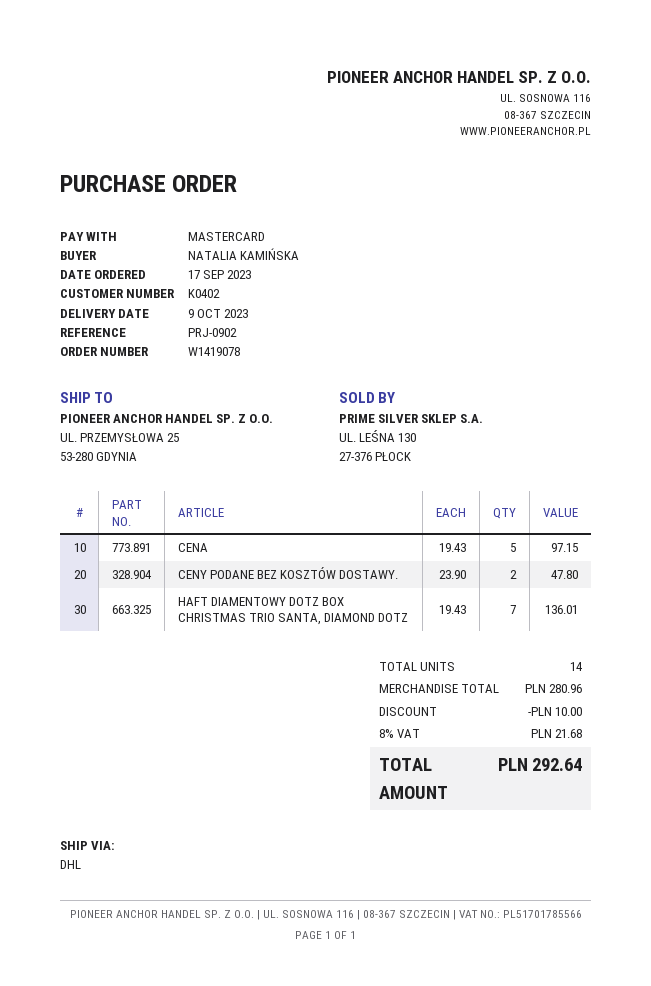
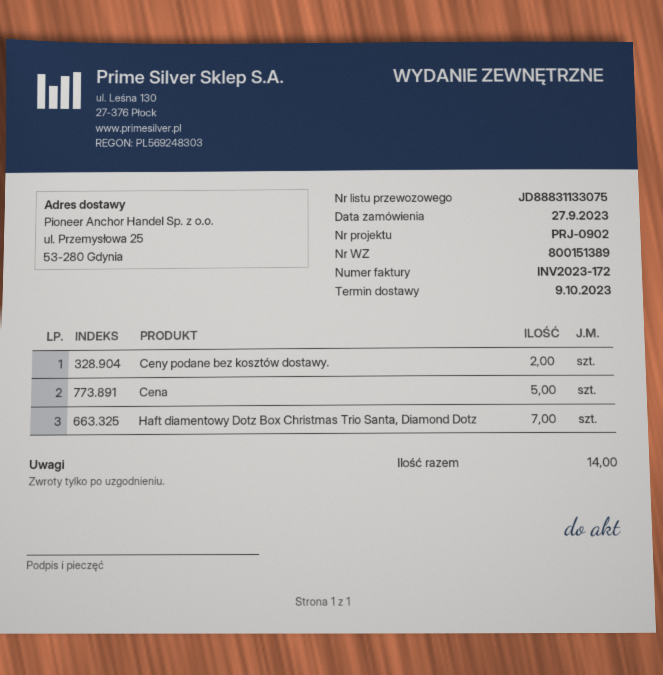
order date: 2023-09-17 -> 2023-09-27

